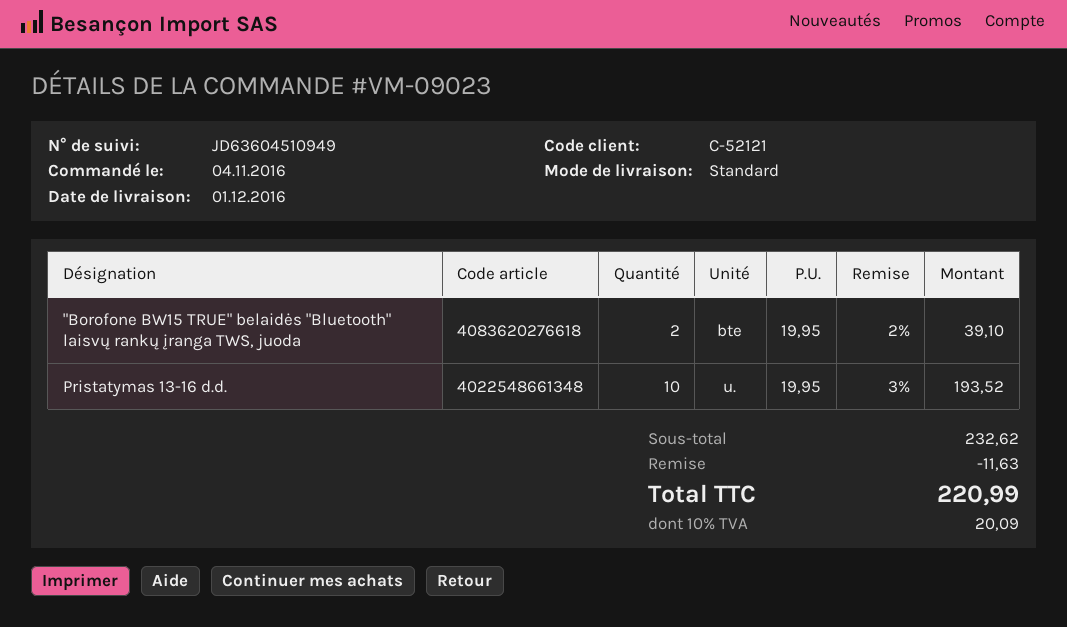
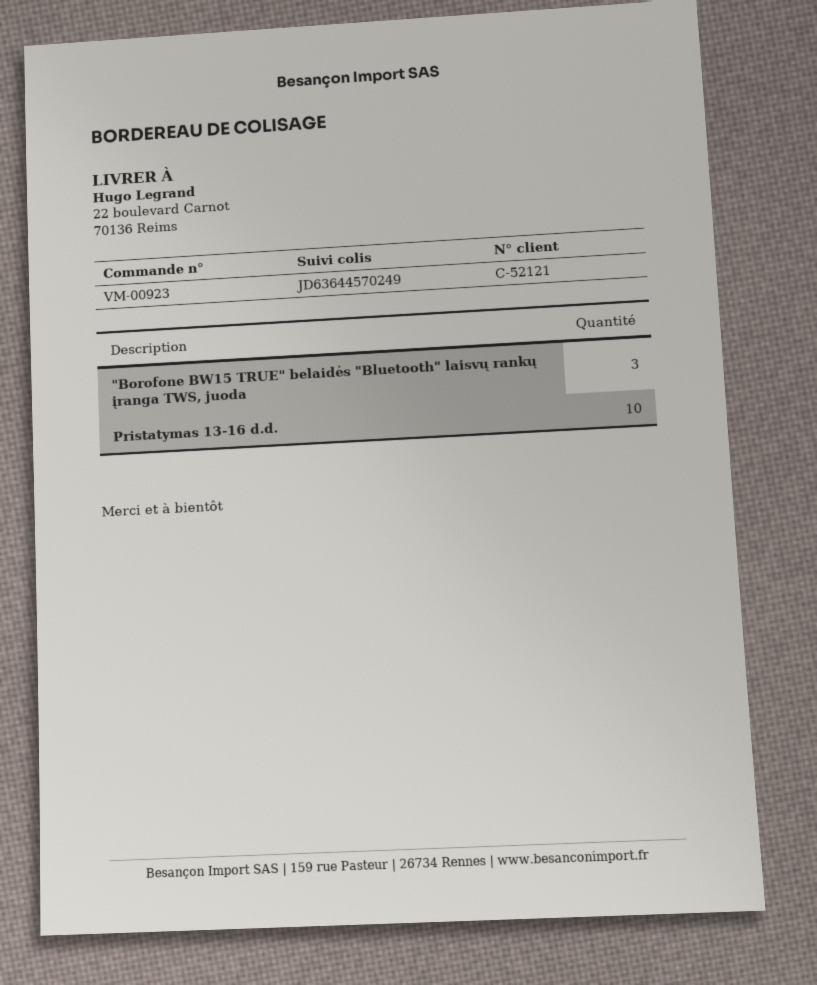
order number: VM-09023 -> VM-00923
tracking number: JD63604510949 -> JD63644570249
"Borofone BW15 TRUE" belaidės "Bluetooth" laisvų rankų įranga TWS, juoda: 2 -> 3

